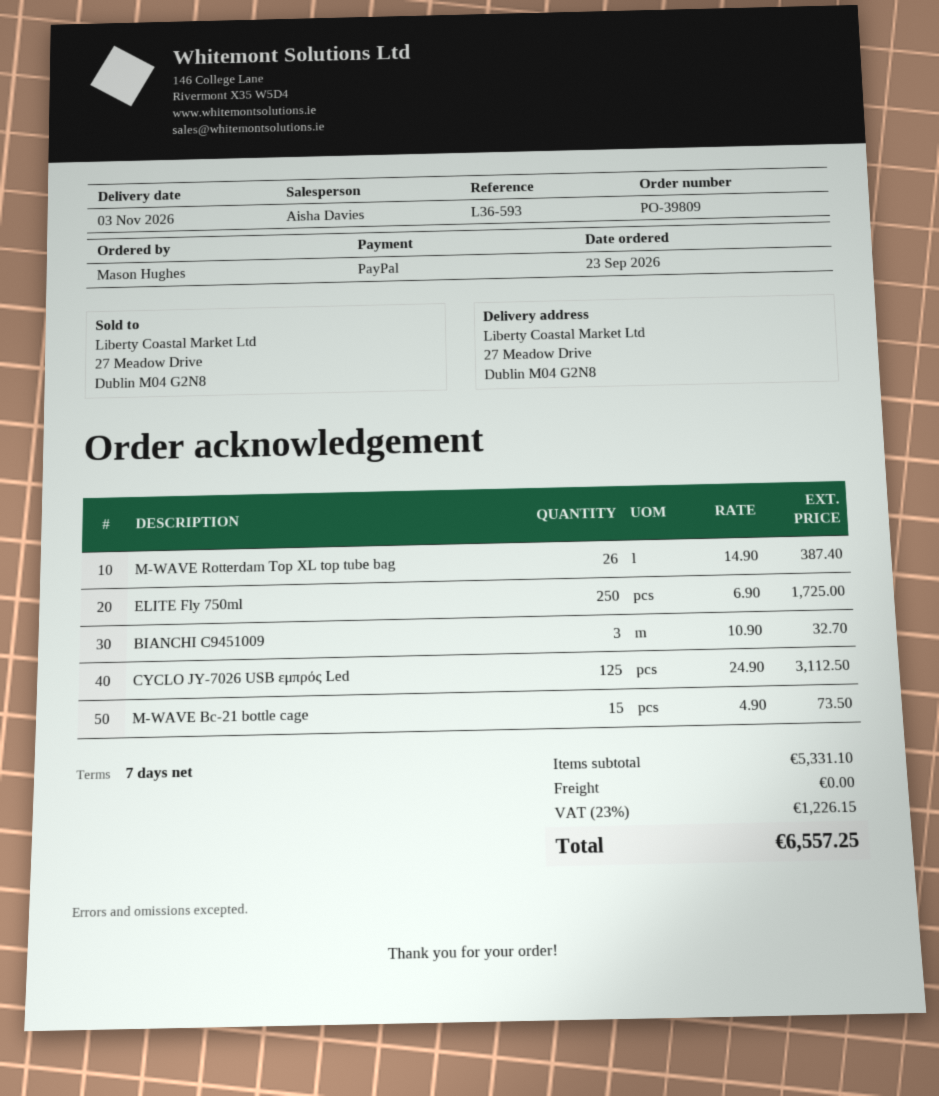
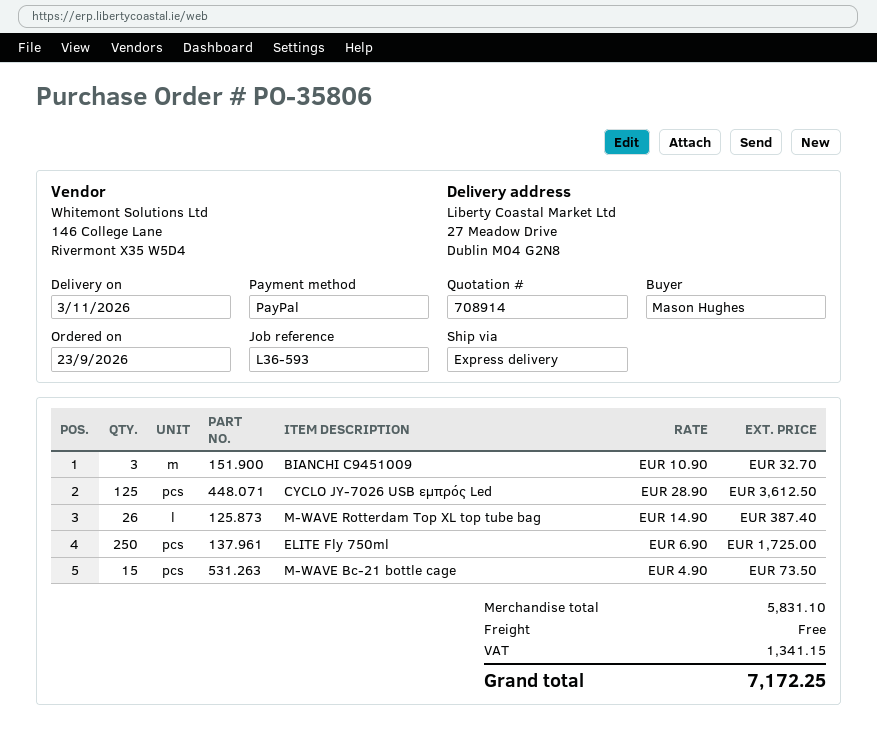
order number: PO-39809 -> PO-35806
CYCLO JY-7026 USB εμπρός Led: 125 x 24.90 = 3112.50 -> 125 x 28.90 = 3612.50
subtotal: 5331.10 -> 5831.10
tax: 1226.15 -> 1341.15
total: 6557.25 -> 7172.25

